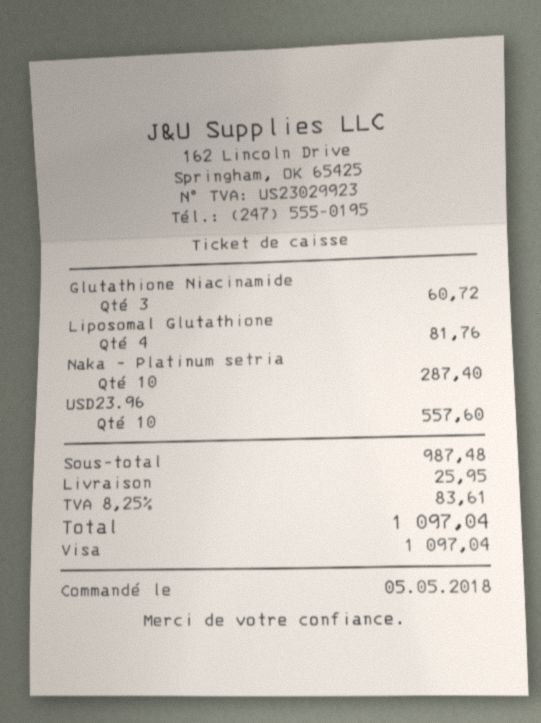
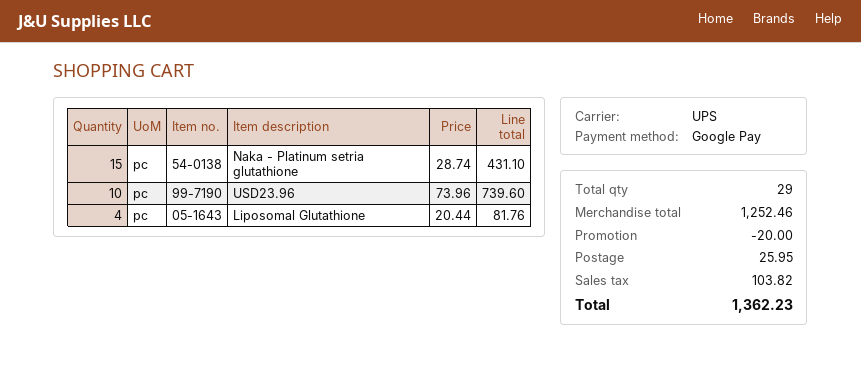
payment method: Visa -> Google Pay
Glutathione Niacinamide: 3 for 60.72 -> none
Naka - Platinum setria: 10 for 287.40 -> 15 for 431.10
USD23.96: 10 for 557.60 -> 10 for 739.60
subtotal: 987.48 -> 1252.46
discount: none -> 20.00
tax: 83.61 -> 103.82
total: 1097.04 -> 1362.23

